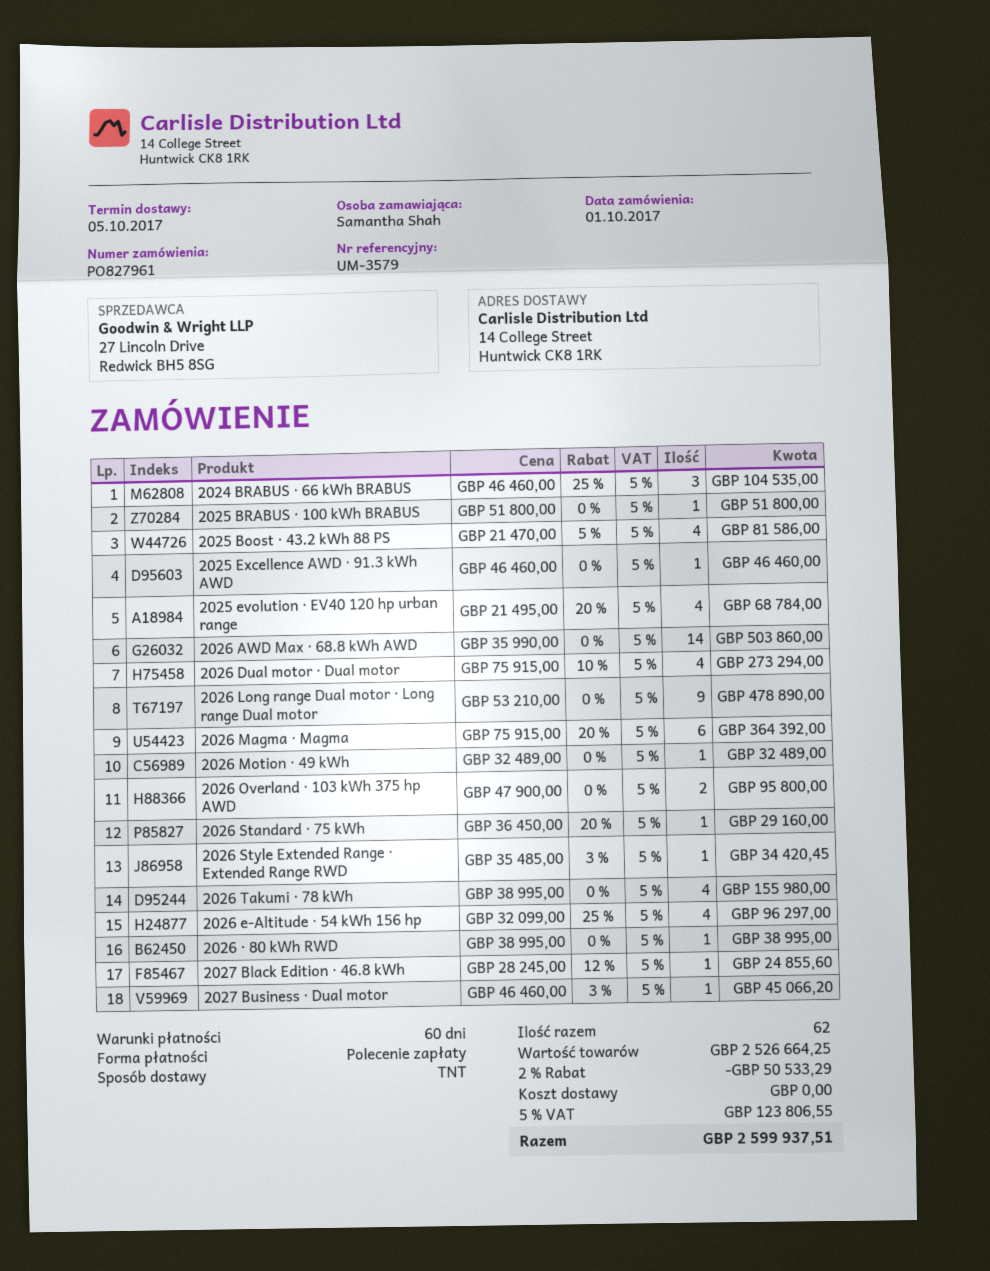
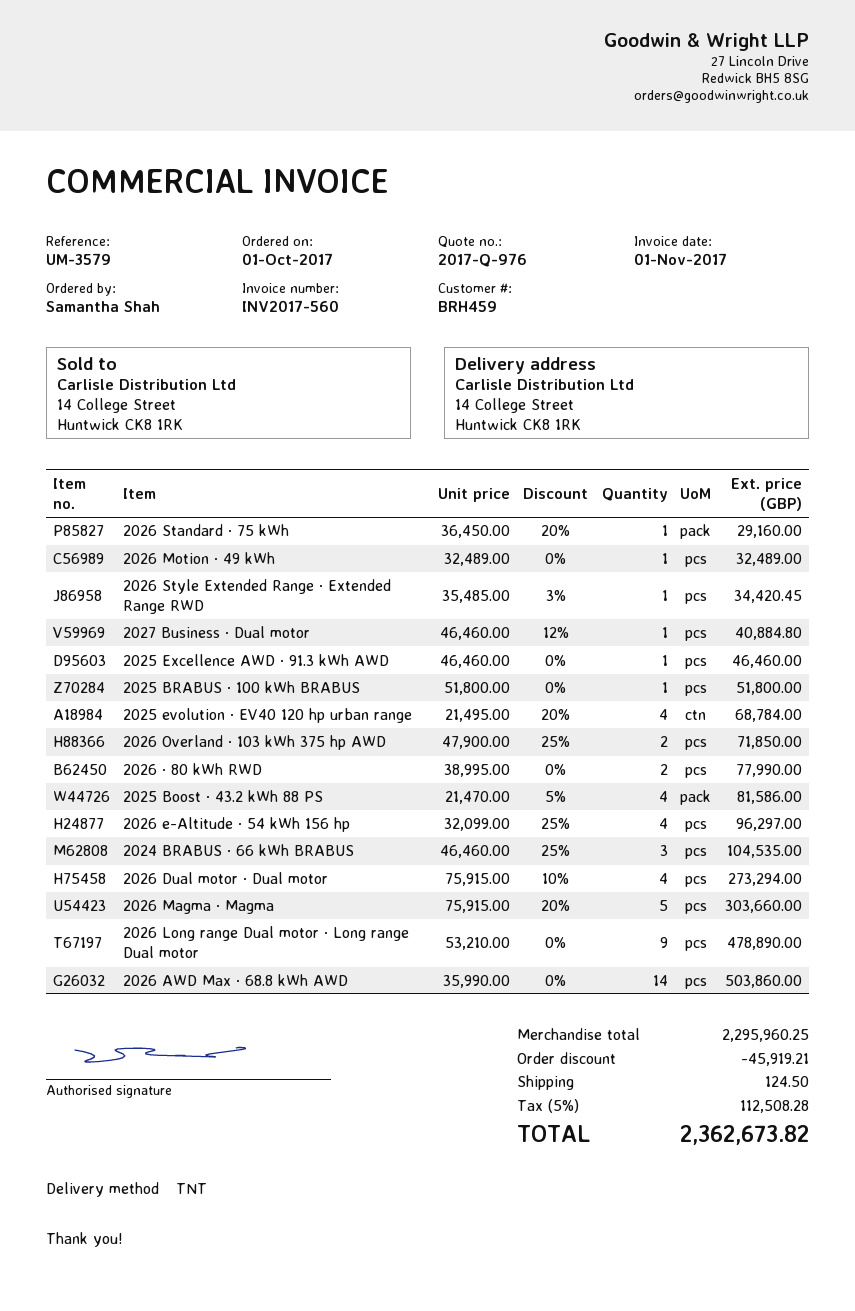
2026 Magma · Magma: 6 x 75915.00 - 20% = 364392.00 -> 5 x 75915.00 - 20% = 303660.00
2026 Overland · 103 kWh 375 hp AWD: 2 x 47900.00 = 95800.00 -> 2 x 47900.00 - 25% = 71850.00
2026 Takumi · 78 kWh: 4 x 38995.00 = 155980.00 -> none
2026 · 80 kWh RWD: 1 x 38995.00 = 38995.00 -> 2 x 38995.00 = 77990.00
2027 Black Edition · 46.8 kWh: 1 x 28245.00 - 12% = 24855.60 -> none
2027 Business · Dual motor: 1 x 46460.00 - 3% = 45066.20 -> 1 x 46460.00 - 12% = 40884.80
subtotal: 2526664.25 -> 2295960.25
discount: 50533.29 -> 45919.21
shipping: 0.00 -> 124.50
tax: 5% = 123806.55 -> 5% = 112508.28
total: 2599937.51 -> 2362673.82

